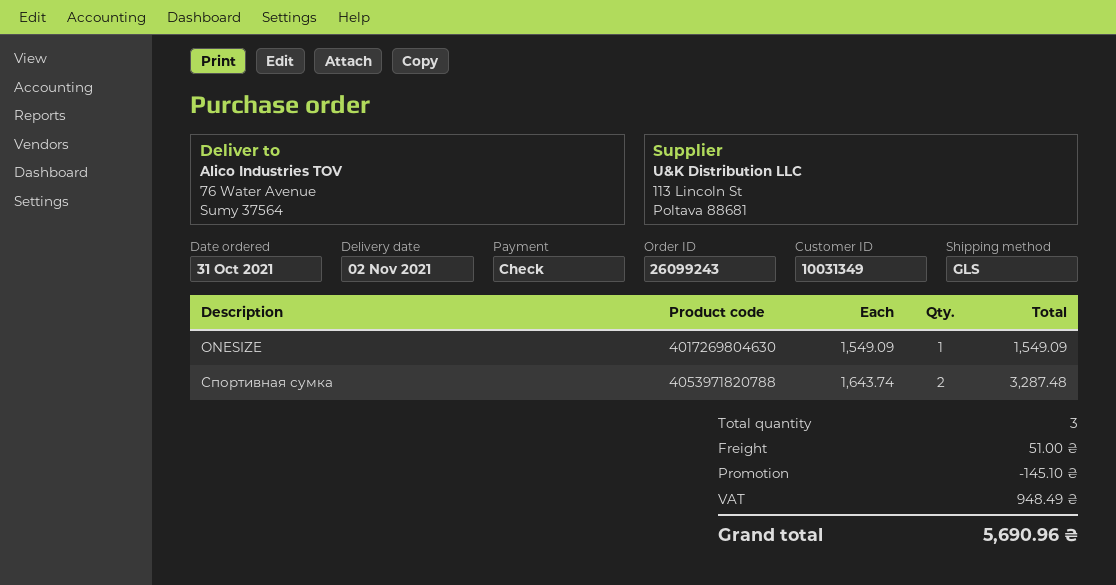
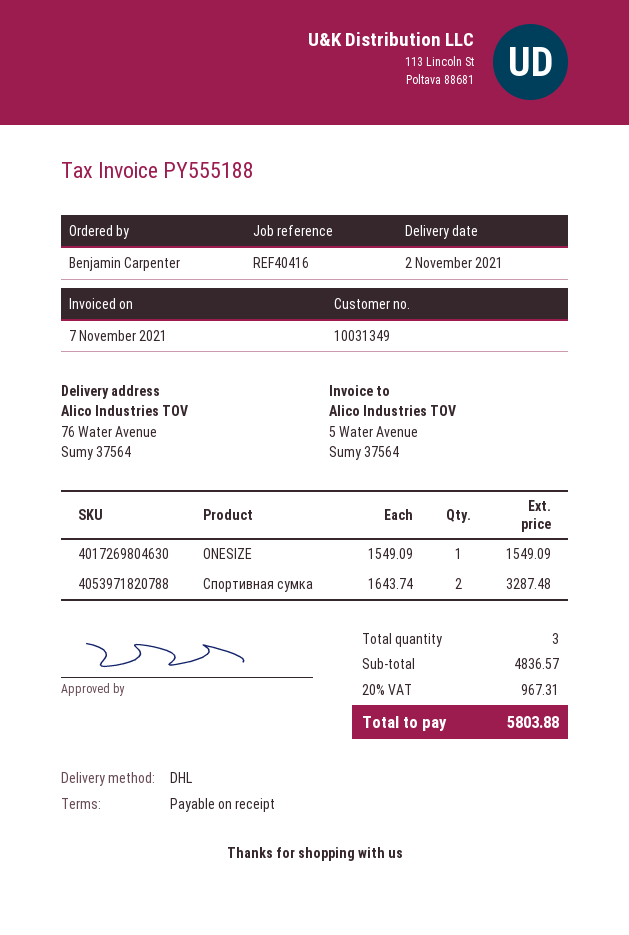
shipping method: GLS -> DHL
discount: 145.10 -> none
shipping: 51.00 -> none
tax: 948.49 -> 967.31
total: 5690.96 -> 5803.88

